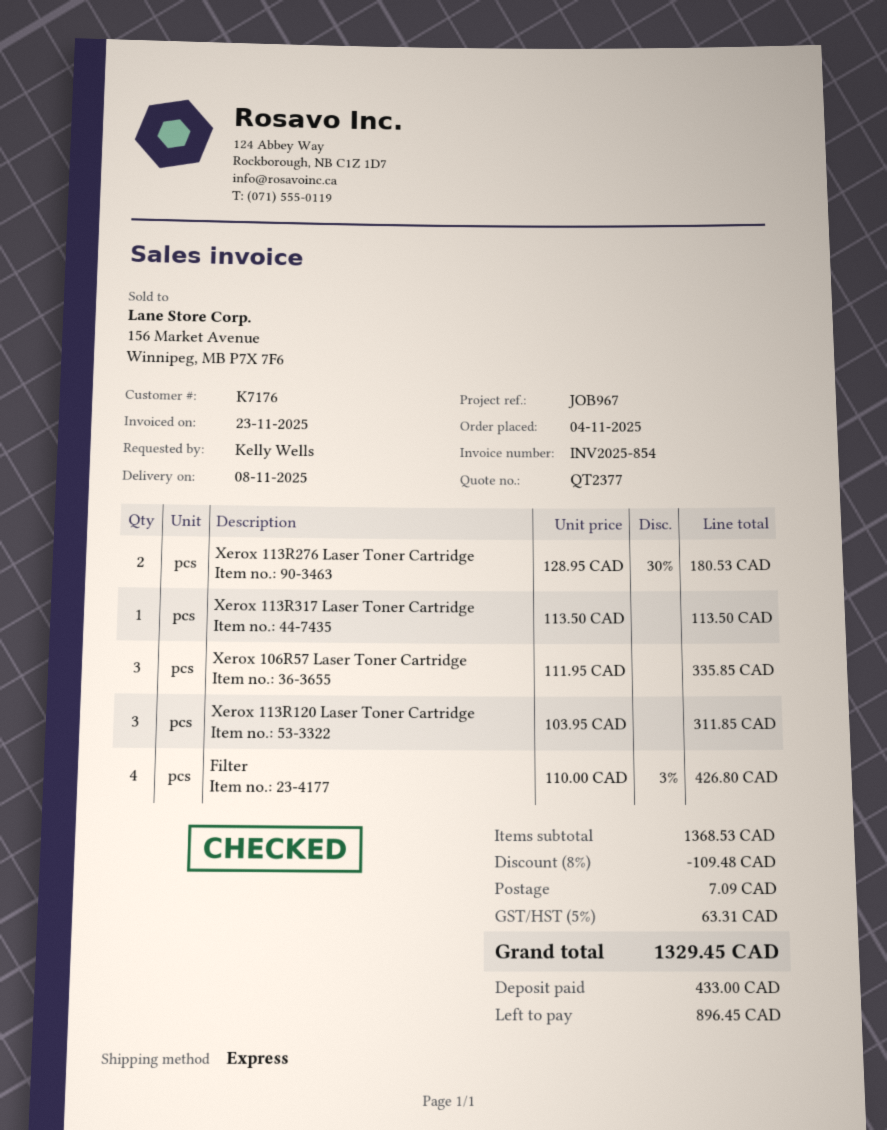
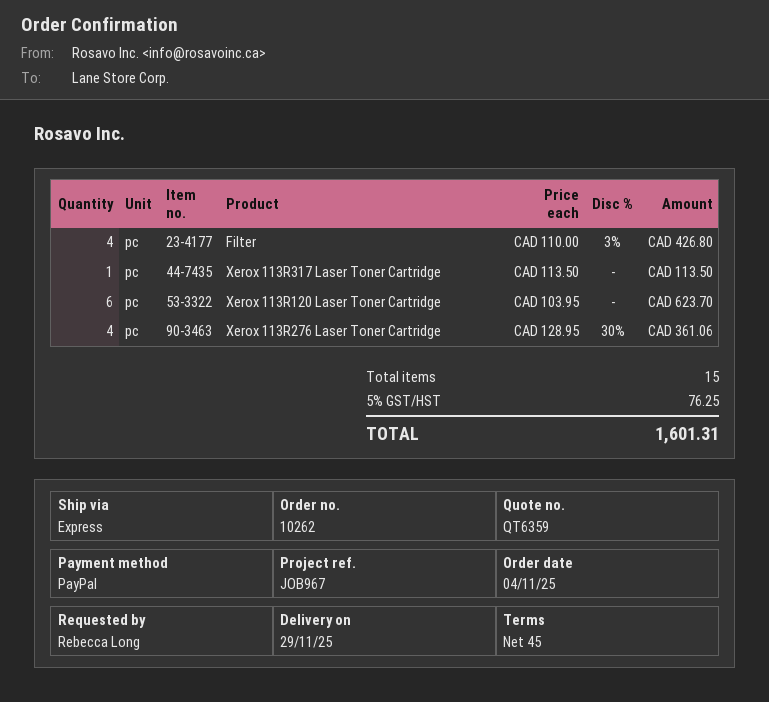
quote number: QT2377 -> QT6359
delivery date: 2025-11-08 -> 2025-11-29
ordered by: Kelly Wells -> Rebecca Long
Xerox 113R276 Laser Toner Cartridge: 2 x 128.95 - 30% = 180.53 -> 4 x 128.95 - 30% = 361.06
Xerox 106R57 Laser Toner Cartridge: 3 x 111.95 = 335.85 -> none
Xerox 113R120 Laser Toner Cartridge: 3 x 103.95 = 311.85 -> 6 x 103.95 = 623.70
discount: 8% = 109.48 -> none
shipping: 7.09 -> none
tax: 5% = 63.31 -> 5% = 76.25
total: 1329.45 -> 1601.31

